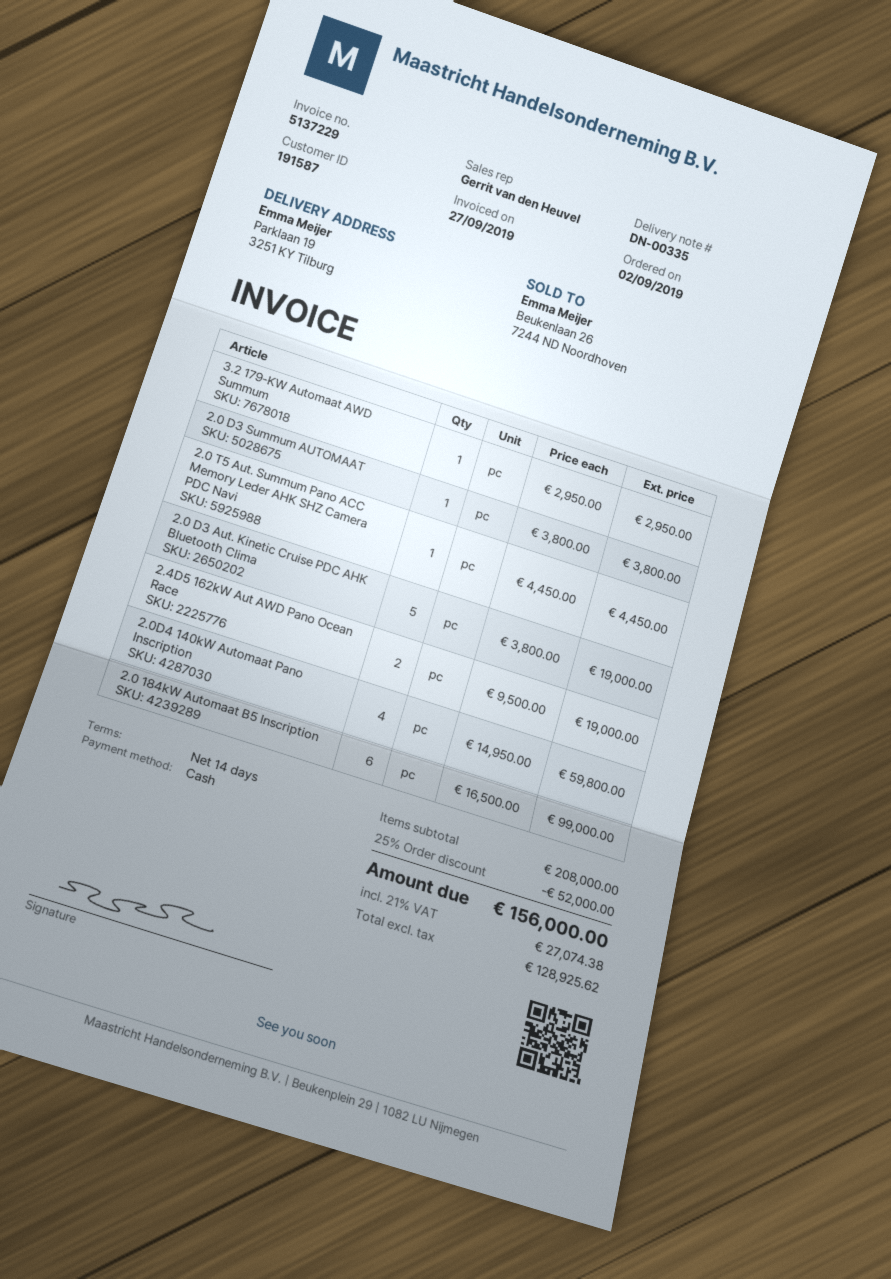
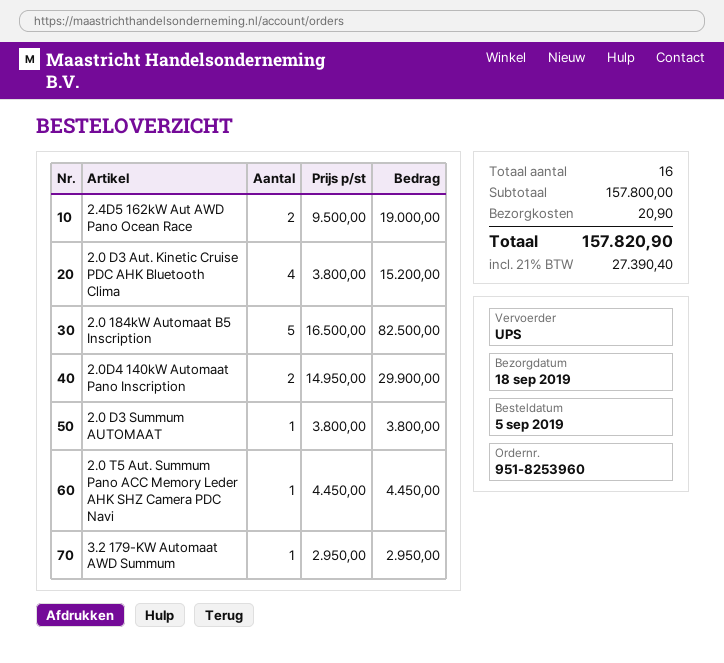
order date: 2019-09-02 -> 2019-09-05
2.0 D3 Aut. Kinetic Cruise PDC AHK Bluetooth Clima: 5 x 3800.00 = 19000.00 -> 4 x 3800.00 = 15200.00
2.0D4 140kW Automaat Pano Inscription: 4 x 14950.00 = 59800.00 -> 2 x 14950.00 = 29900.00
2.0 184kW Automaat B5 Inscription: 6 x 16500.00 = 99000.00 -> 5 x 16500.00 = 82500.00
subtotal: 208000.00 -> 157800.00
discount: 25% = 52000.00 -> none
shipping: none -> 20.90
tax: 21% = 27074.38 -> 21% = 27390.40
total: 156000.00 -> 157820.90

